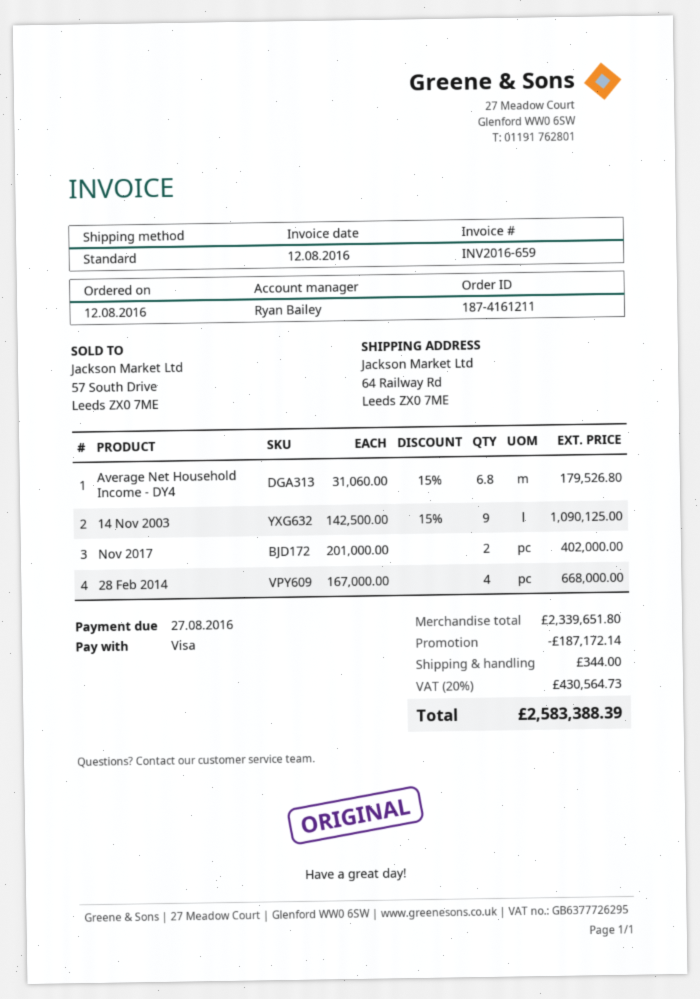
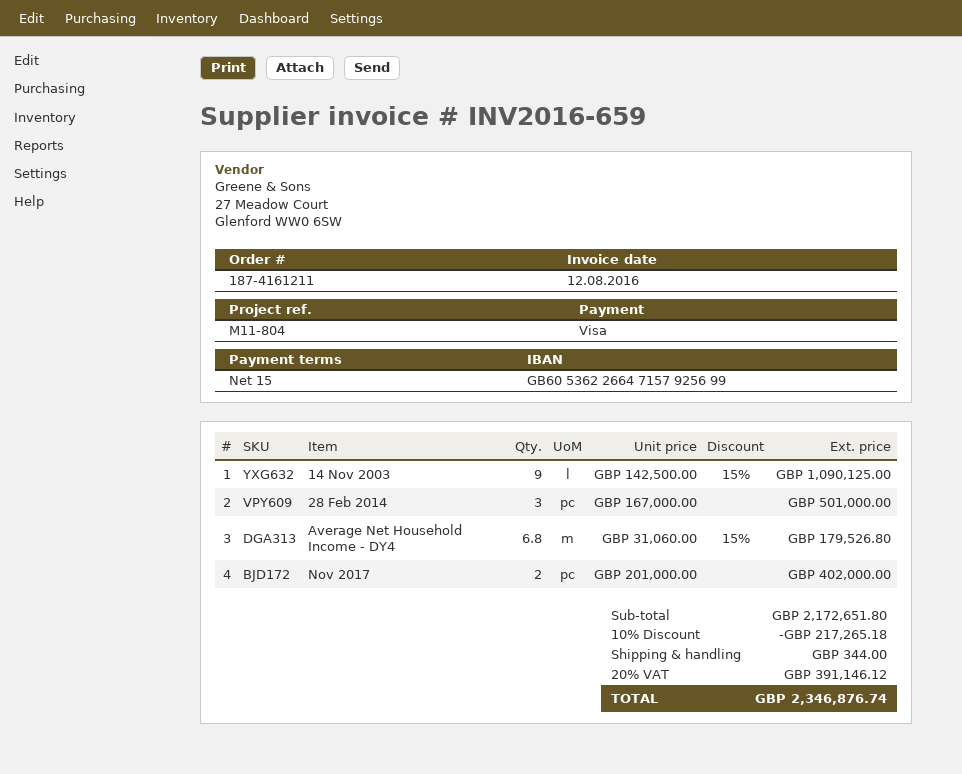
28 Feb 2014: 4 x 167000.00 = 668000.00 -> 3 x 167000.00 = 501000.00
subtotal: 2339651.80 -> 2172651.80
discount: 187172.14 -> 217265.18
tax: 20% = 430564.73 -> 20% = 391146.12
total: 2583388.39 -> 2346876.74

